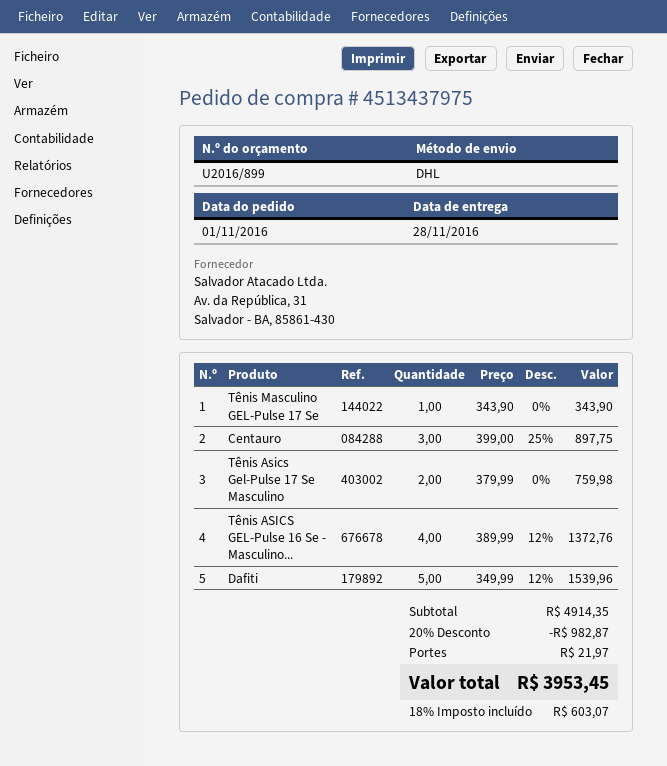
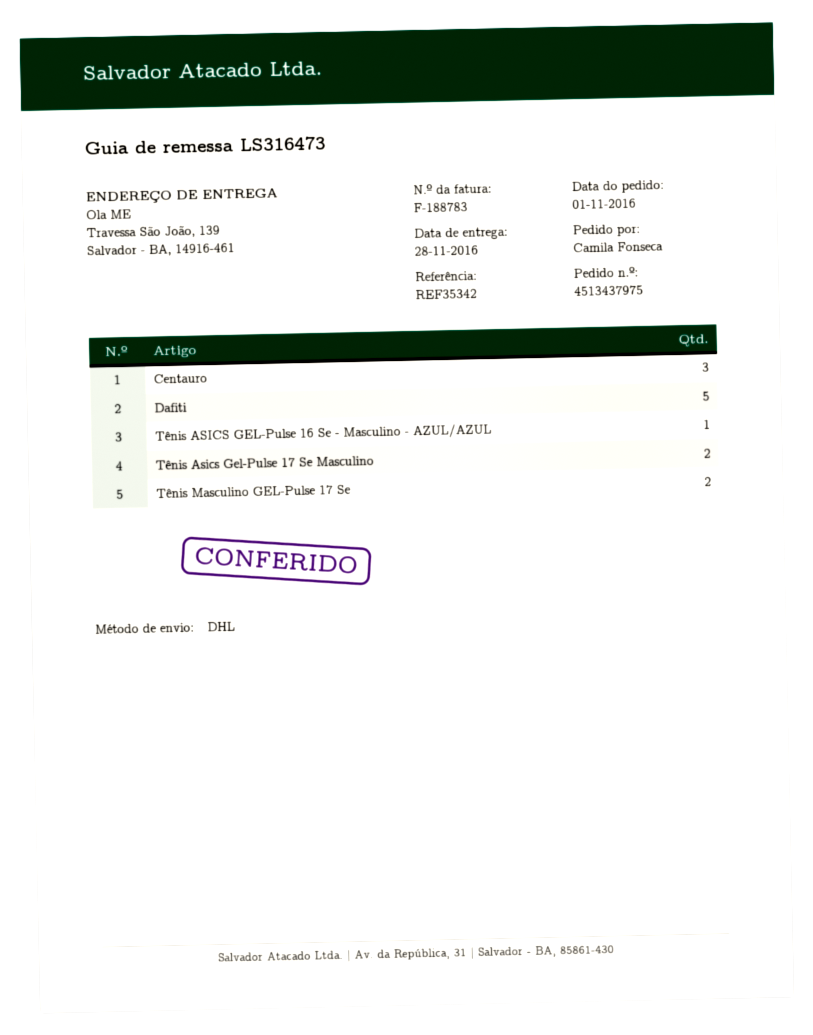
Tênis Masculino GEL-Pulse 17 Se: 1 -> 2
Tênis ASICS GEL-Pulse 16 Se - Masculino...: 4 -> 1

